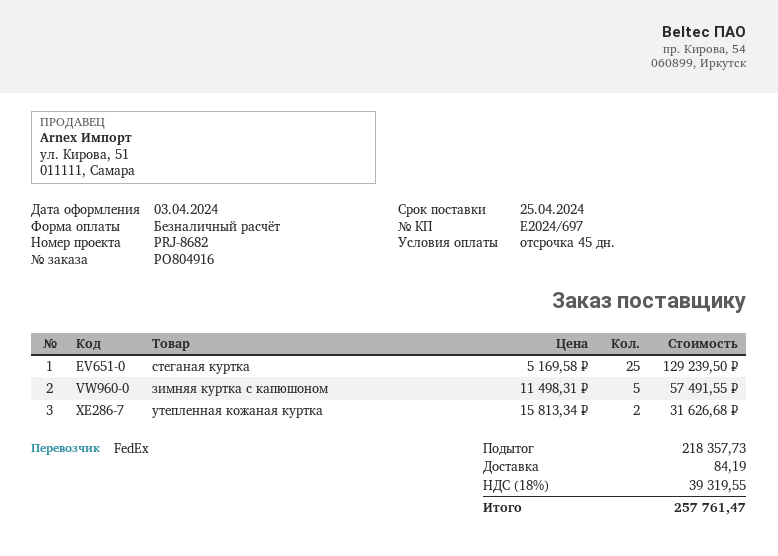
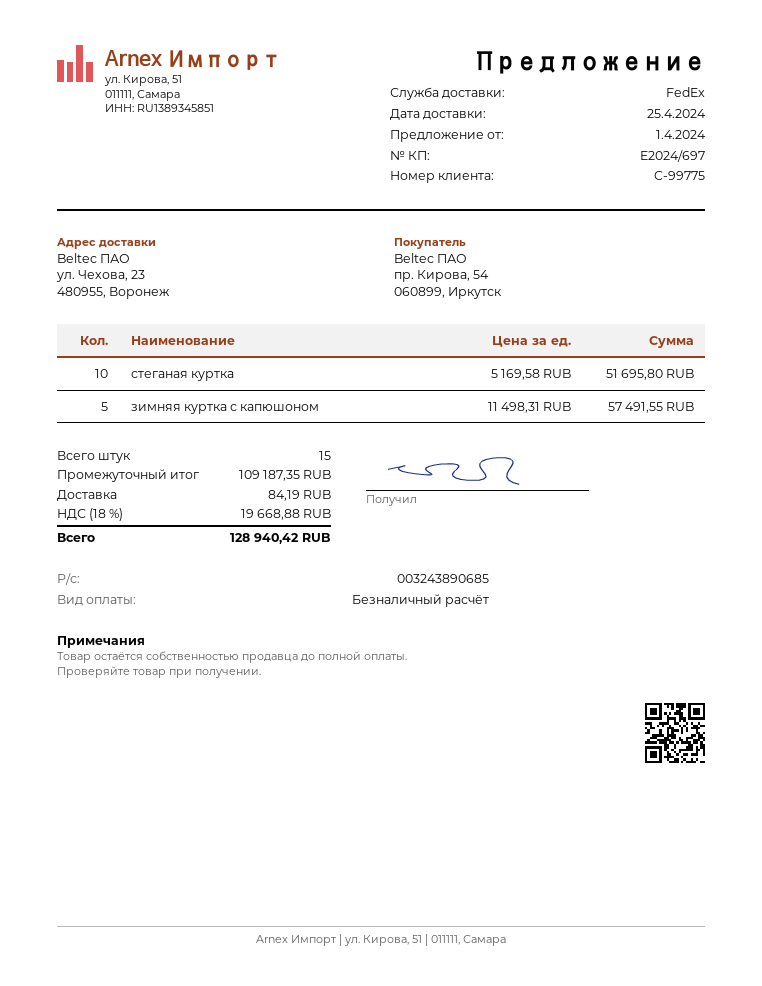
стеганая куртка: 25 x 5169.58 = 129239.50 -> 10 x 5169.58 = 51695.80
утепленная кожаная куртка: 2 x 15813.34 = 31626.68 -> none
subtotal: 218357.73 -> 109187.35
tax: 18% = 39319.55 -> 18% = 19668.88
total: 257761.47 -> 128940.42

